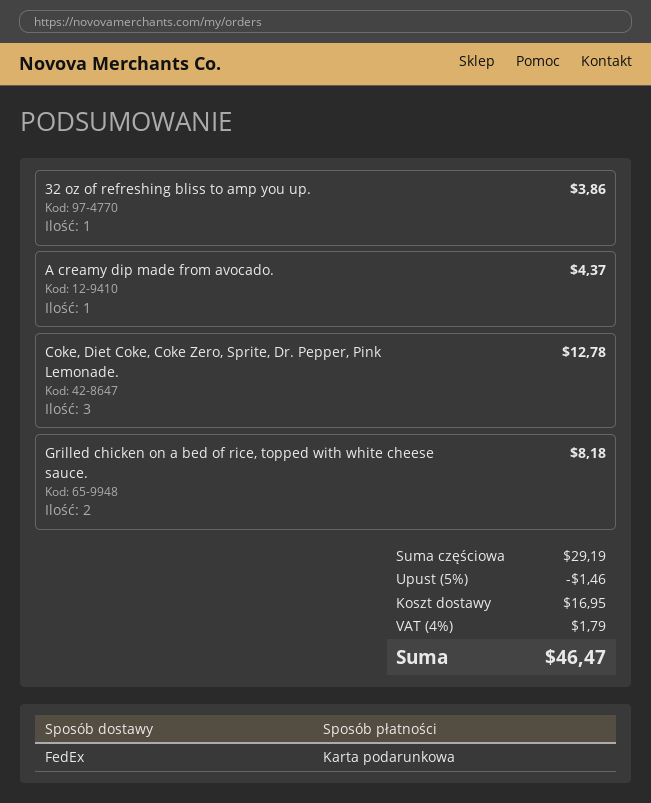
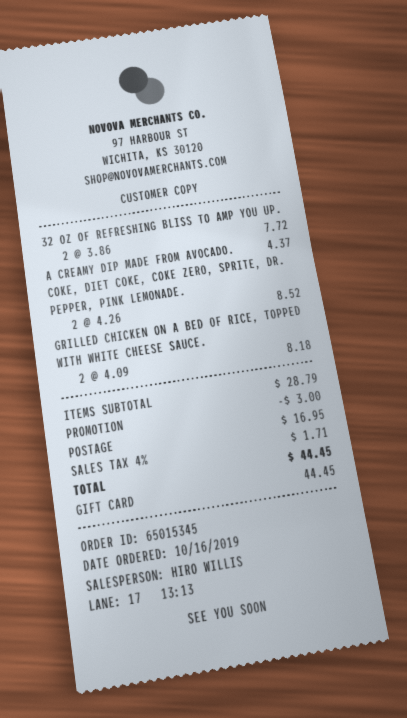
32 oz of refreshing bliss to amp you up.: 1 for 3.86 -> 2 for 7.72
Coke, Diet Coke, Coke Zero, Sprite, Dr. Pepper, Pink Lemonade.: 3 for 12.78 -> 2 for 8.52
subtotal: 29.19 -> 28.79
discount: 1.46 -> 3.00
tax: 4% = 1.79 -> 4% = 1.71
total: 46.47 -> 44.45

